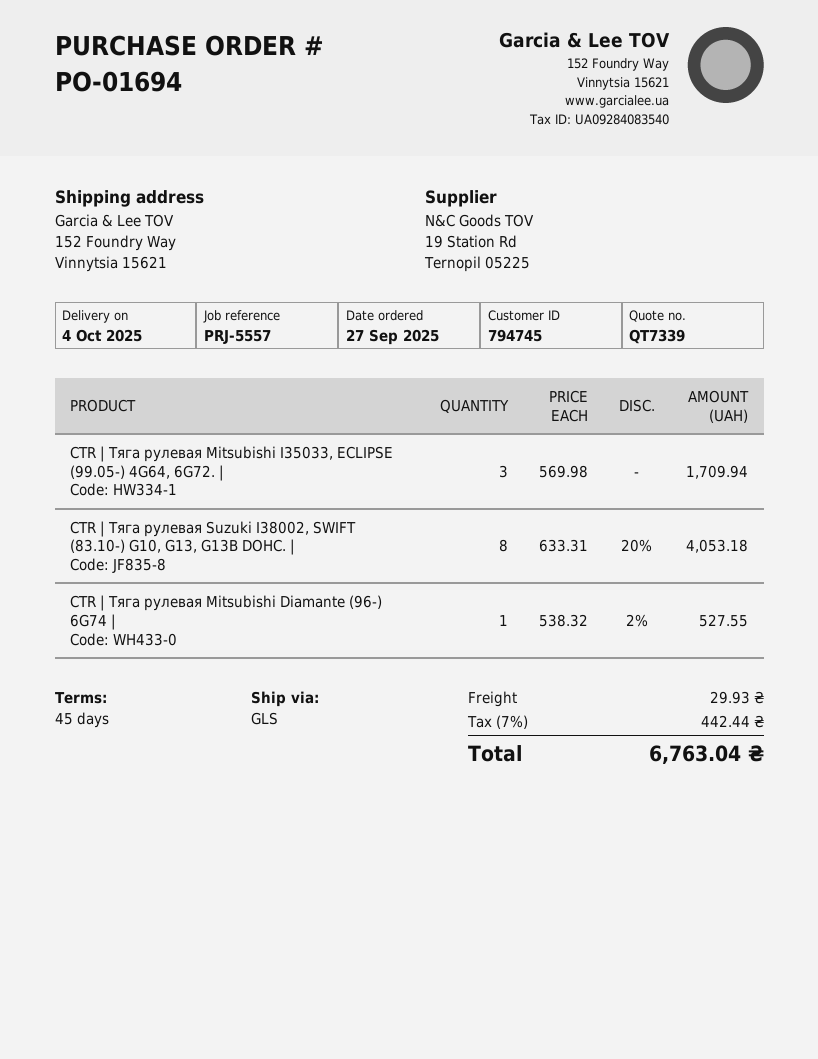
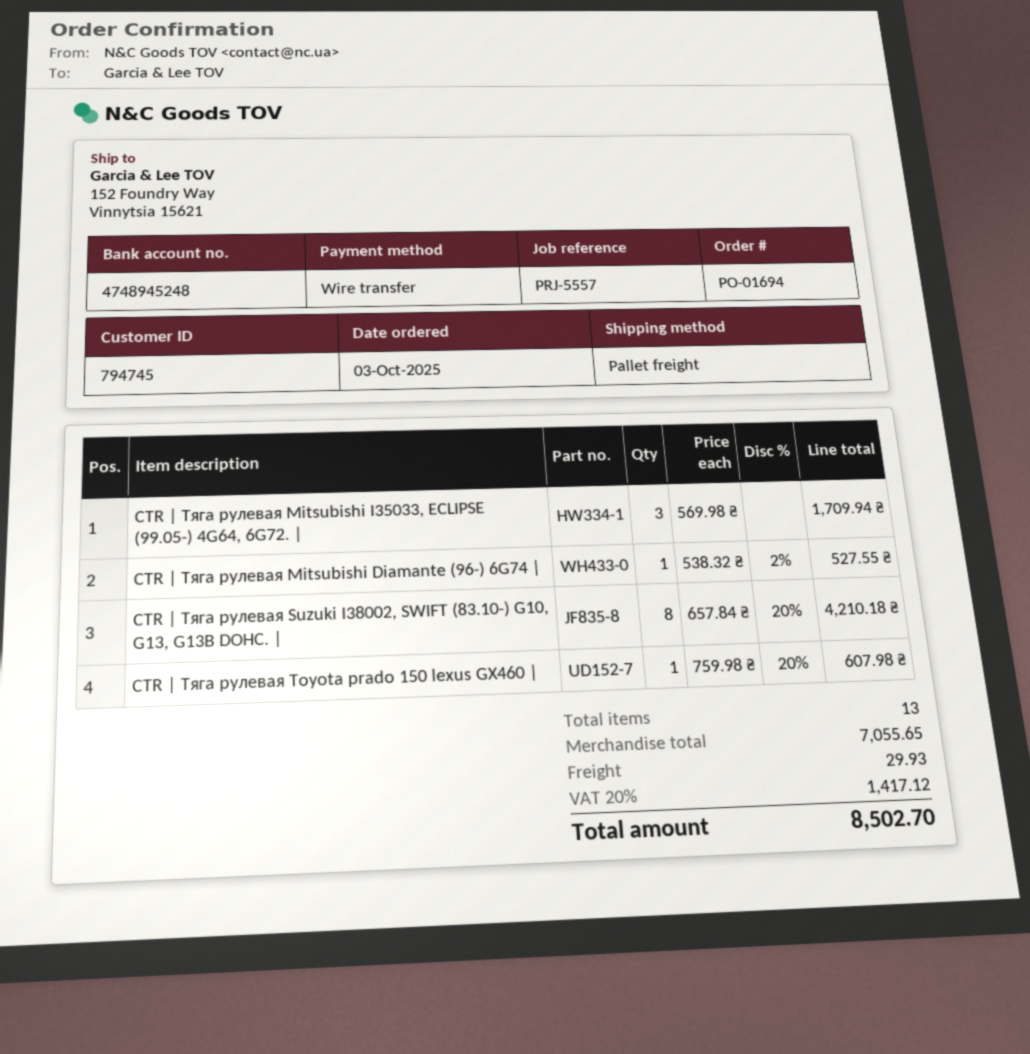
order date: 2025-09-27 -> 2025-10-03
shipping method: GLS -> pallet freight
CTR | Тяга рулевая Suzuki I38002, SWIFT (83.10-) G10, G13, G13B DOHC. |: 8 x 633.31 - 20% = 4053.18 -> 8 x 657.84 - 20% = 4210.18
CTR | Тяга рулевая Toyota prado 150 lexus GX460 |: none -> 1 x 759.98 - 20% = 607.98
tax: 7% = 442.44 -> 20% = 1417.12
total: 6763.04 -> 8502.70

